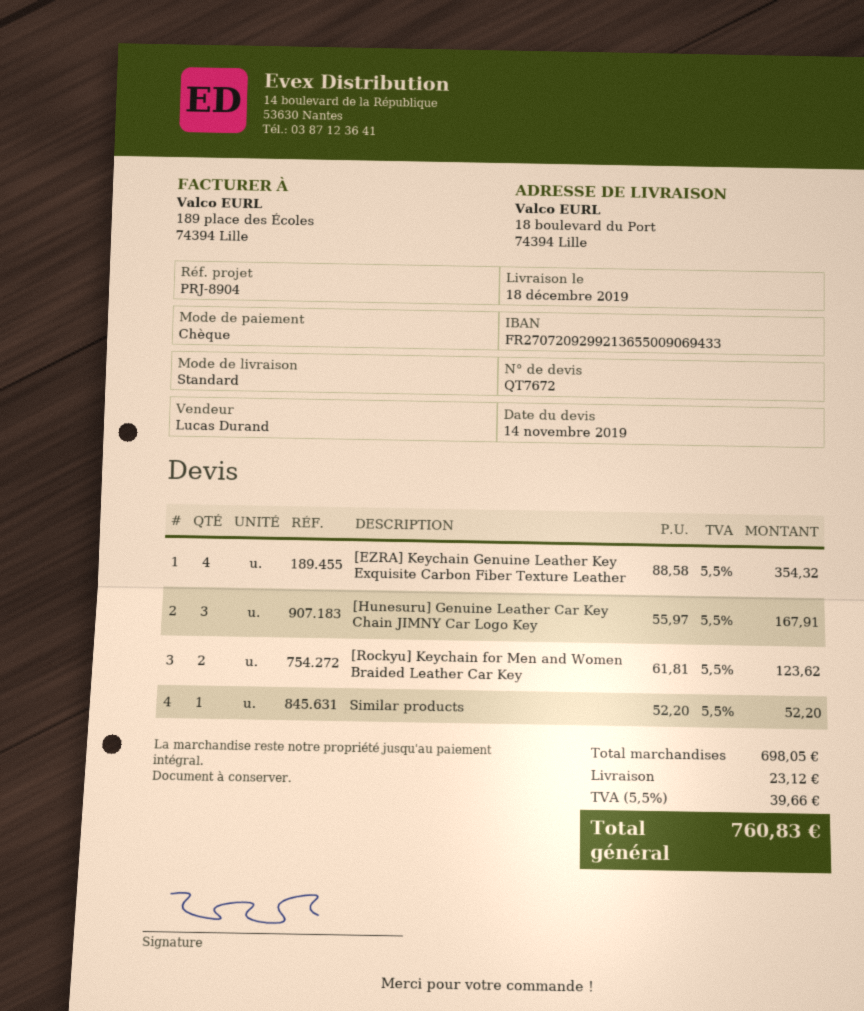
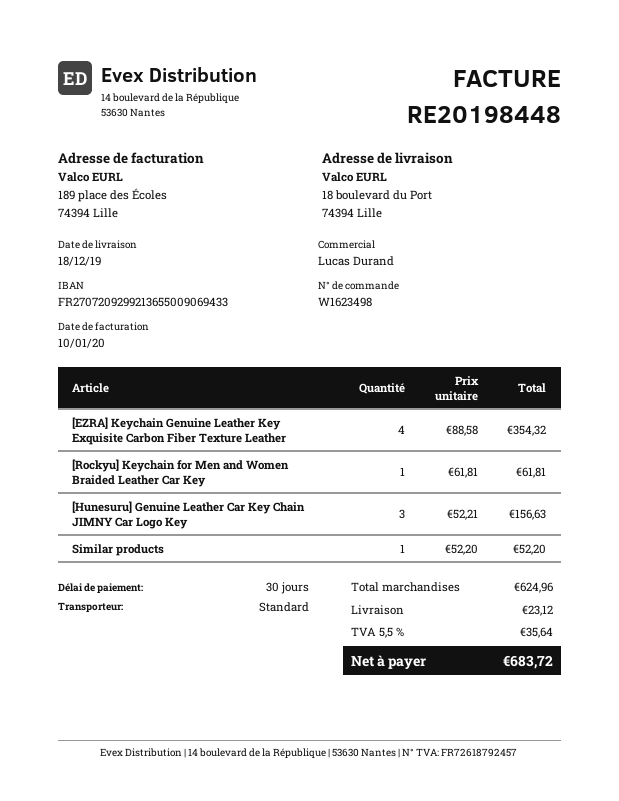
[Hunesuru] Genuine Leather Car Key Chain JIMNY Car Logo Key: 3 x 55.97 = 167.91 -> 3 x 52.21 = 156.63
[Rockyu] Keychain for Men and Women Braided Leather Car Key: 2 x 61.81 = 123.62 -> 1 x 61.81 = 61.81
subtotal: 698.05 -> 624.96
tax: 5.5% = 39.66 -> 5.5% = 35.64
total: 760.83 -> 683.72

